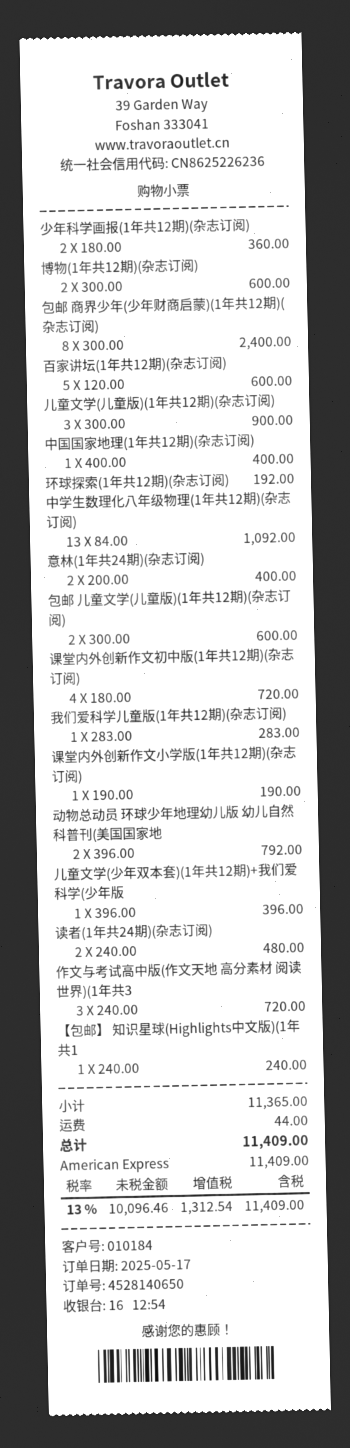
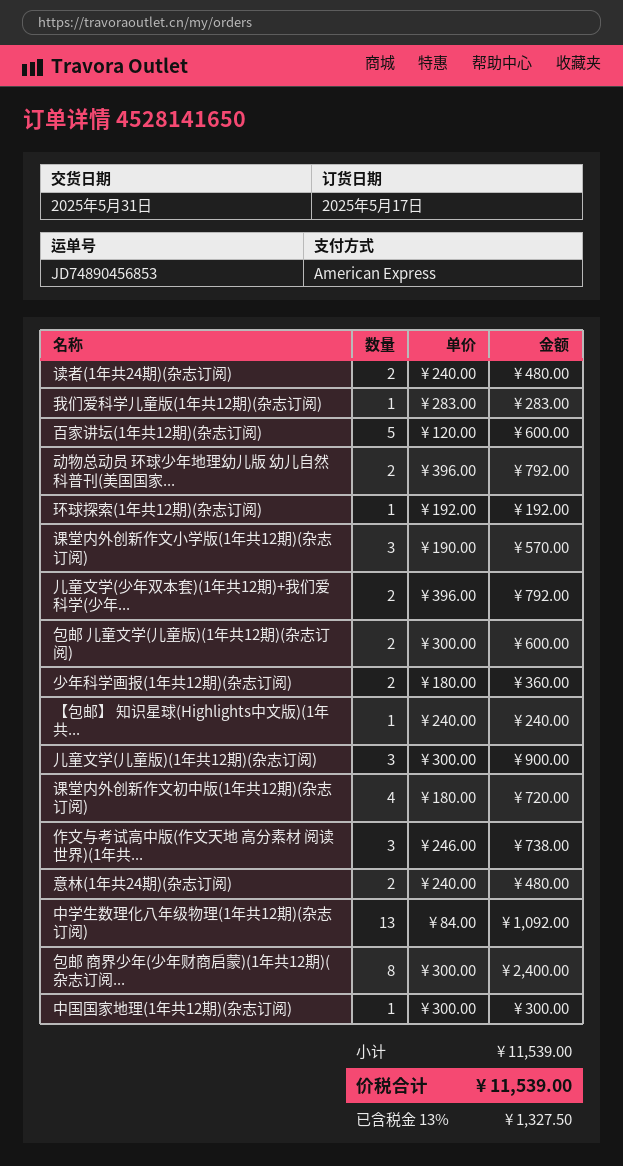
order number: 4528140650 -> 4528141650
博物(1年共12期)(杂志订阅): 2 x 300.00 = 600.00 -> none
中国国家地理(1年共12期)(杂志订阅): 1 x 400.00 = 400.00 -> 1 x 300.00 = 300.00
意林(1年共24期)(杂志订阅): 2 x 200.00 = 400.00 -> 2 x 240.00 = 480.00
课堂内外创新作文小学版(1年共12期)(杂志订阅): 1 x 190.00 = 190.00 -> 3 x 190.00 = 570.00
儿童文学(少年双本套)(1年共12期)+我们爱科学(少年版: 1 x 396.00 = 396.00 -> 2 x 396.00 = 792.00
作文与考试高中版(作文天地 高分素材 阅读世界)(1年共3: 3 x 240.00 = 720.00 -> 3 x 246.00 = 738.00
subtotal: 11365.00 -> 11539.00
shipping: 44.00 -> none
tax: 13% = 1312.54 -> 13% = 1327.50
total: 11409.00 -> 11539.00

